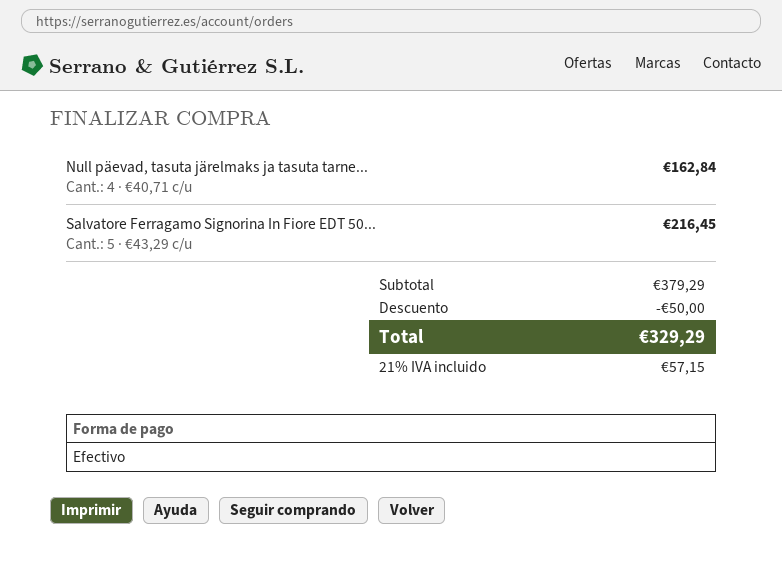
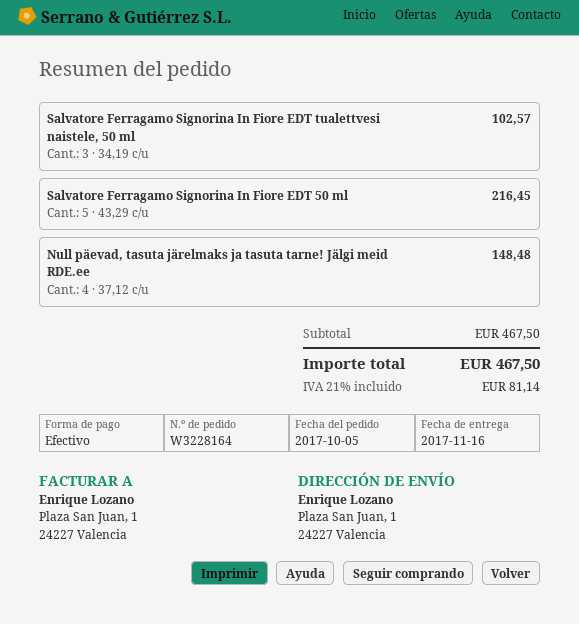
Null päevad, tasuta järelmaks ja tasuta tarne...: 4 x 40.71 = 162.84 -> 4 x 37.12 = 148.48
Salvatore Ferragamo Signorina In Fiore EDT tualettvesi naistele, 50 ml: none -> 3 x 34.19 = 102.57
subtotal: 379.29 -> 467.50
discount: 50.00 -> none
tax: 21% = 57.15 -> 21% = 81.14
total: 329.29 -> 467.50

